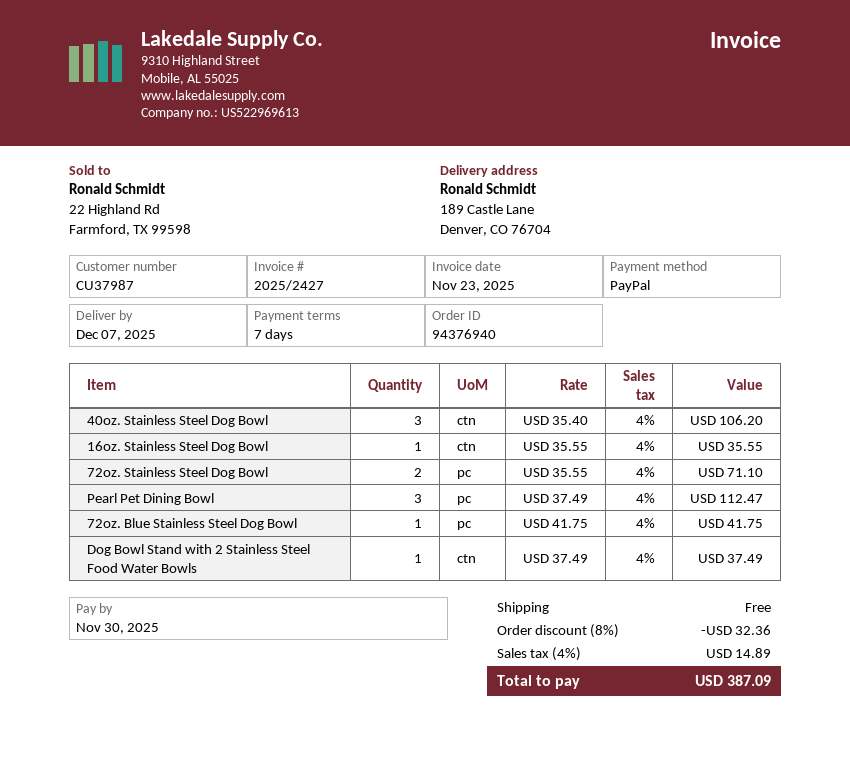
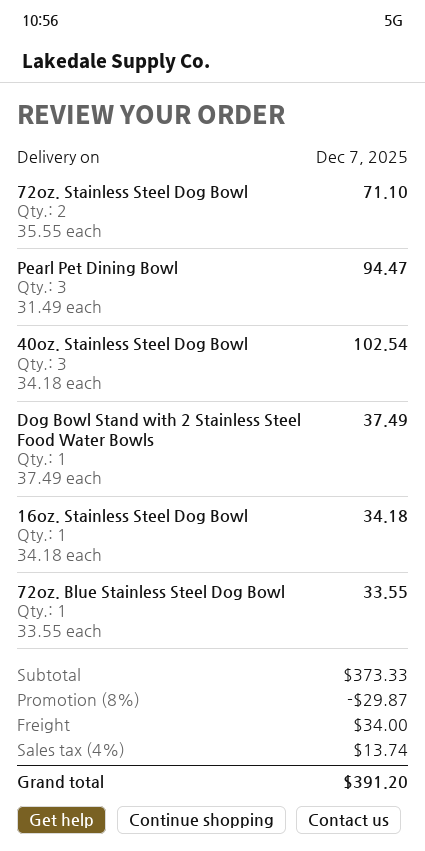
40oz. Stainless Steel Dog Bowl: 3 x 35.40 = 106.20 -> 3 x 34.18 = 102.54
16oz. Stainless Steel Dog Bowl: 1 x 35.55 = 35.55 -> 1 x 34.18 = 34.18
Pearl Pet Dining Bowl: 3 x 37.49 = 112.47 -> 3 x 31.49 = 94.47
72oz. Blue Stainless Steel Dog Bowl: 1 x 41.75 = 41.75 -> 1 x 33.55 = 33.55
discount: 8% = 32.36 -> 8% = 29.87
shipping: 0.00 -> 34.00
tax: 4% = 14.89 -> 4% = 13.74
total: 387.09 -> 391.20

